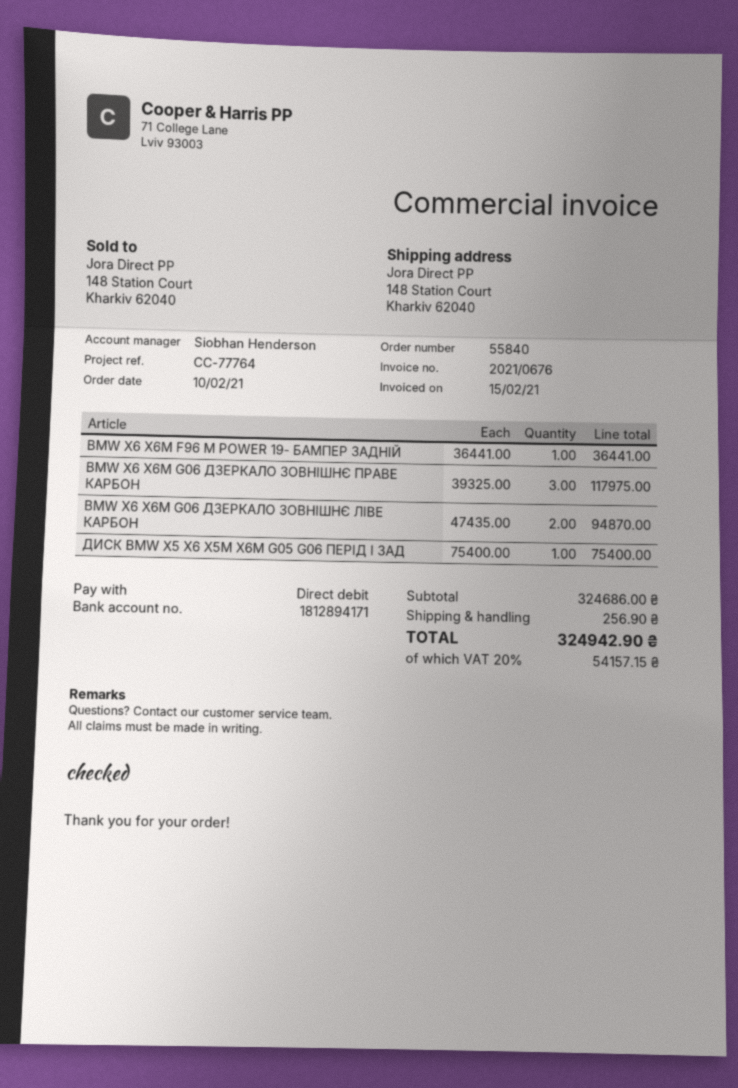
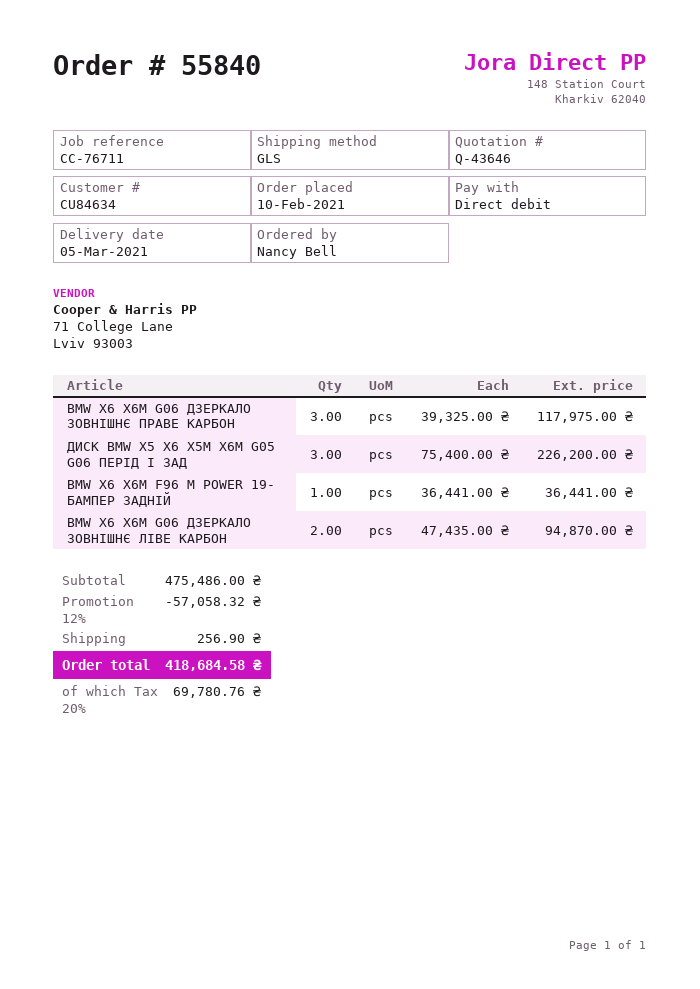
reference: CC-77764 -> CC-76711
ДИСК BMW X5 X6 X5M X6M G05 G06 ПЕРІД I ЗАД: 1 x 75400.00 = 75400.00 -> 3 x 75400.00 = 226200.00
subtotal: 324686.00 -> 475486.00
discount: none -> 12% = 57058.32
tax: 20% = 54157.15 -> 20% = 69780.76
total: 324942.90 -> 418684.58

